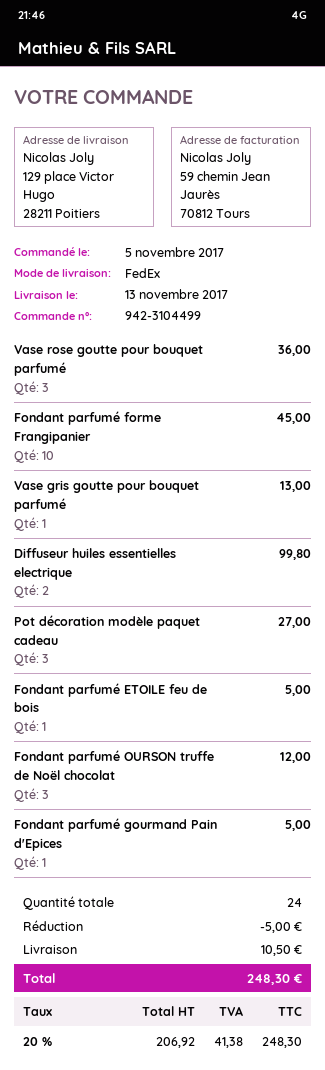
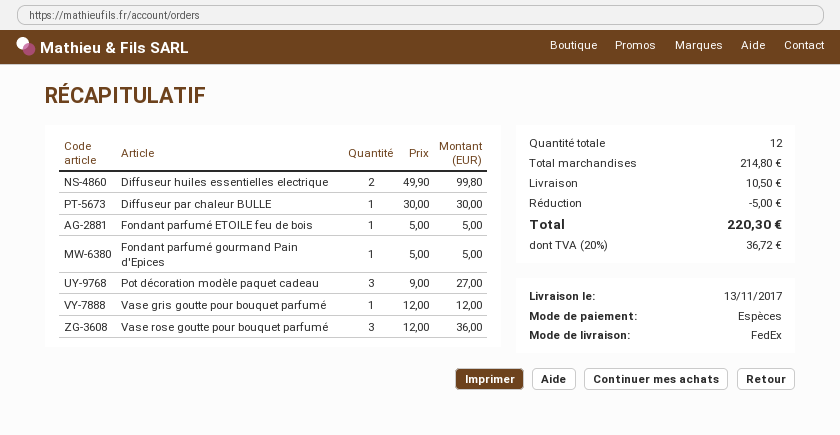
Fondant parfumé forme Frangipanier: 10 for 45.00 -> none
Vase gris goutte pour bouquet parfumé: 1 for 13.00 -> 1 for 12.00
Fondant parfumé OURSON truffe de Noël chocolat: 3 for 12.00 -> none
Diffuseur par chaleur BULLE: none -> 1 for 30.00
total quantity: 24 -> 12
tax: 20% = 41.38 -> 20% = 36.72
total: 248.30 -> 220.30

